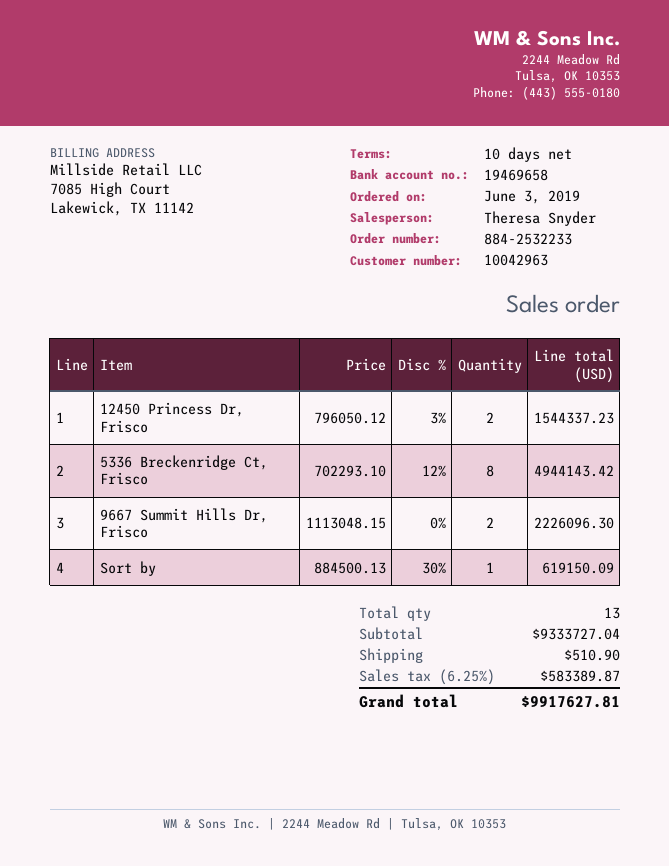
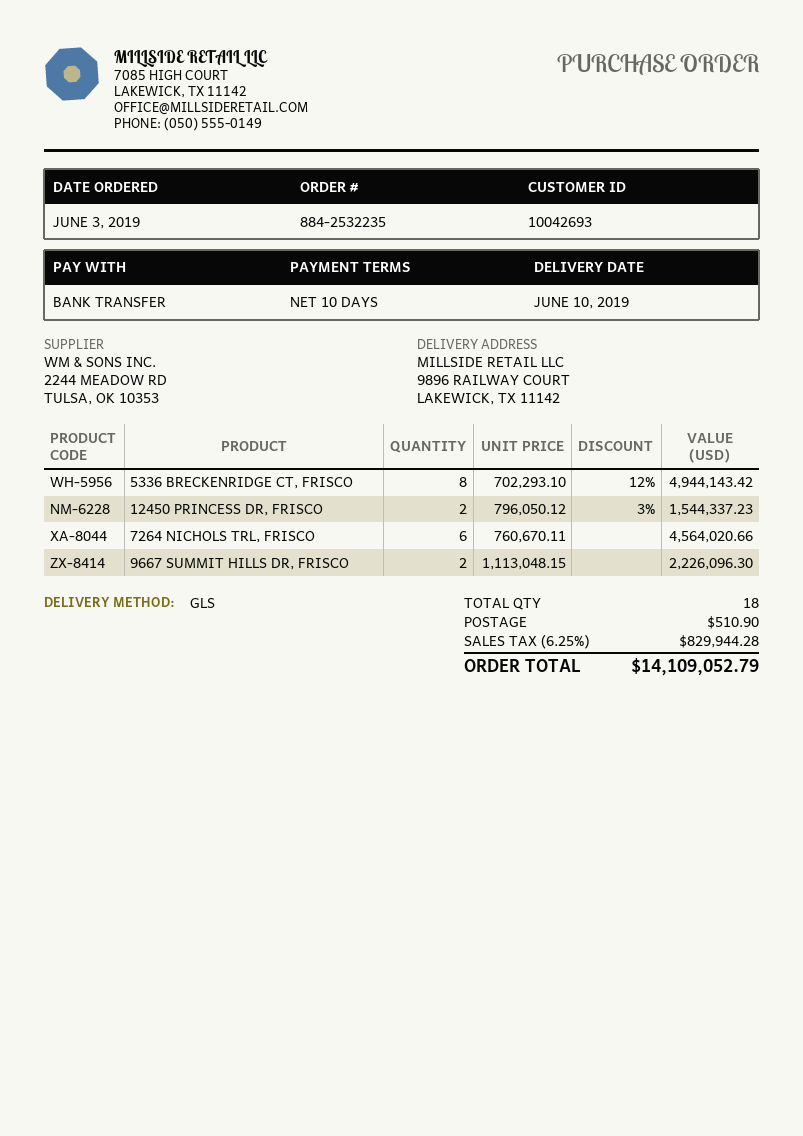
order number: 884-2532233 -> 884-2532235
customer number: 10042963 -> 10042693
Sort by: 1 x 884500.13 - 30% = 619150.09 -> none
7264 NICHOLS TRL, FRISCO: none -> 6 x 760670.11 = 4564020.66
total quantity: 13 -> 18
tax: 6.25% = 583389.87 -> 6.25% = 829944.28
total: 9917627.81 -> 14109052.79

